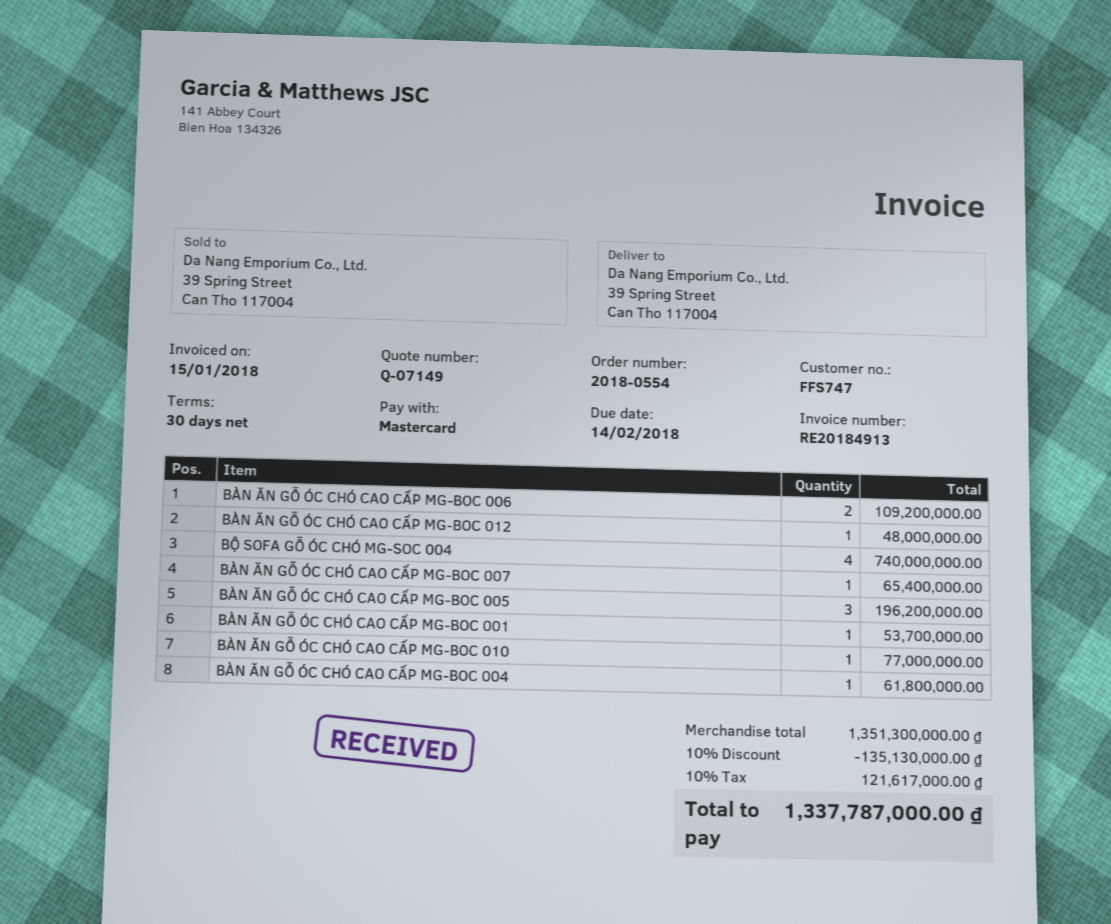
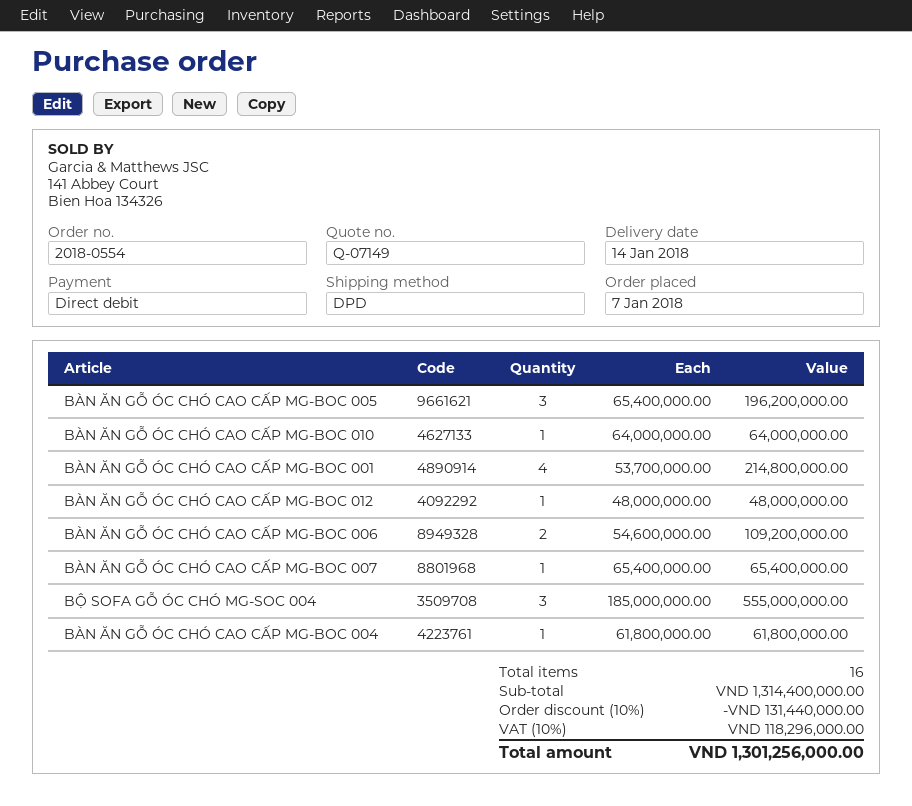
payment method: Mastercard -> direct debit
BỘ SOFA GỖ ÓC CHÓ MG-SOC 004: 4 for 740000000.00 -> 3 for 555000000.00
BÀN ĂN GỖ ÓC CHÓ CAO CẤP MG-BOC 001: 1 for 53700000.00 -> 4 for 214800000.00
BÀN ĂN GỖ ÓC CHÓ CAO CẤP MG-BOC 010: 1 for 77000000.00 -> 1 for 64000000.00
subtotal: 1351300000.00 -> 1314400000.00
discount: 10% = 135130000.00 -> 10% = 131440000.00
tax: 10% = 121617000.00 -> 10% = 118296000.00
total: 1337787000.00 -> 1301256000.00

